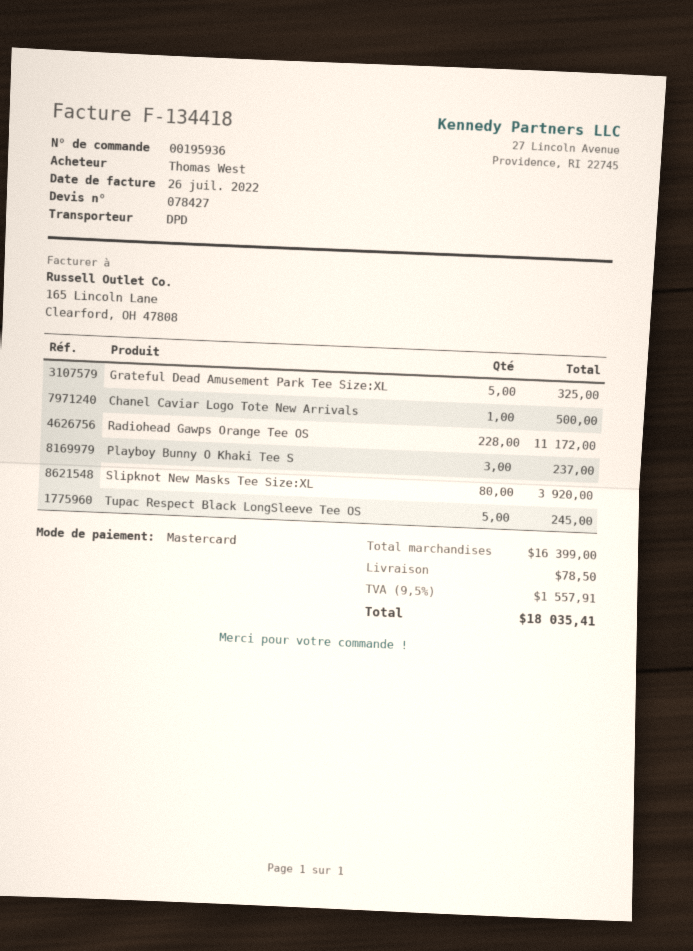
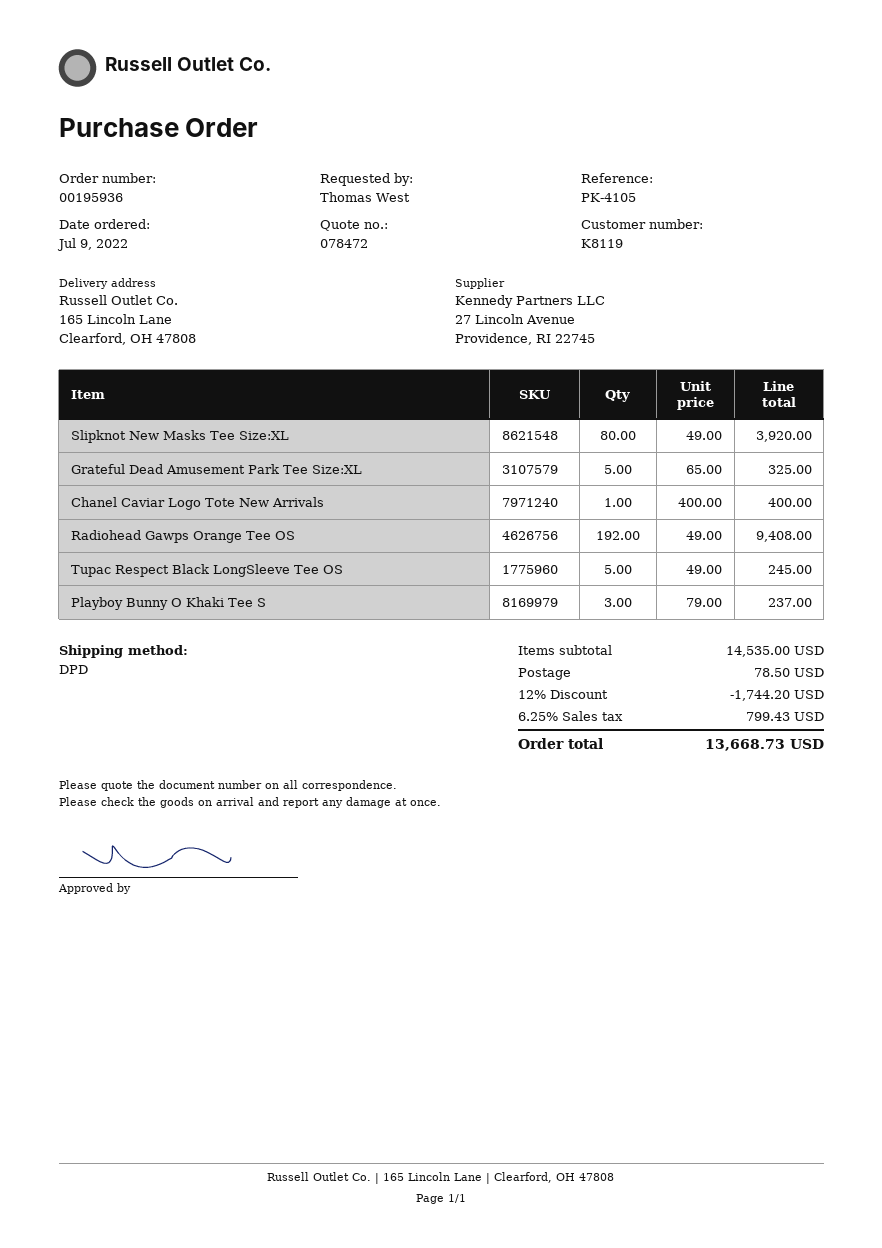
quote number: 078427 -> 078472
Chanel Caviar Logo Tote New Arrivals: 1 for 500.00 -> 1 for 400.00
Radiohead Gawps Orange Tee OS: 228 for 11172.00 -> 192 for 9408.00
subtotal: 16399.00 -> 14535.00
discount: none -> 12% = 1744.20
tax: 9.5% = 1557.91 -> 6.25% = 799.43
total: 18035.41 -> 13668.73

